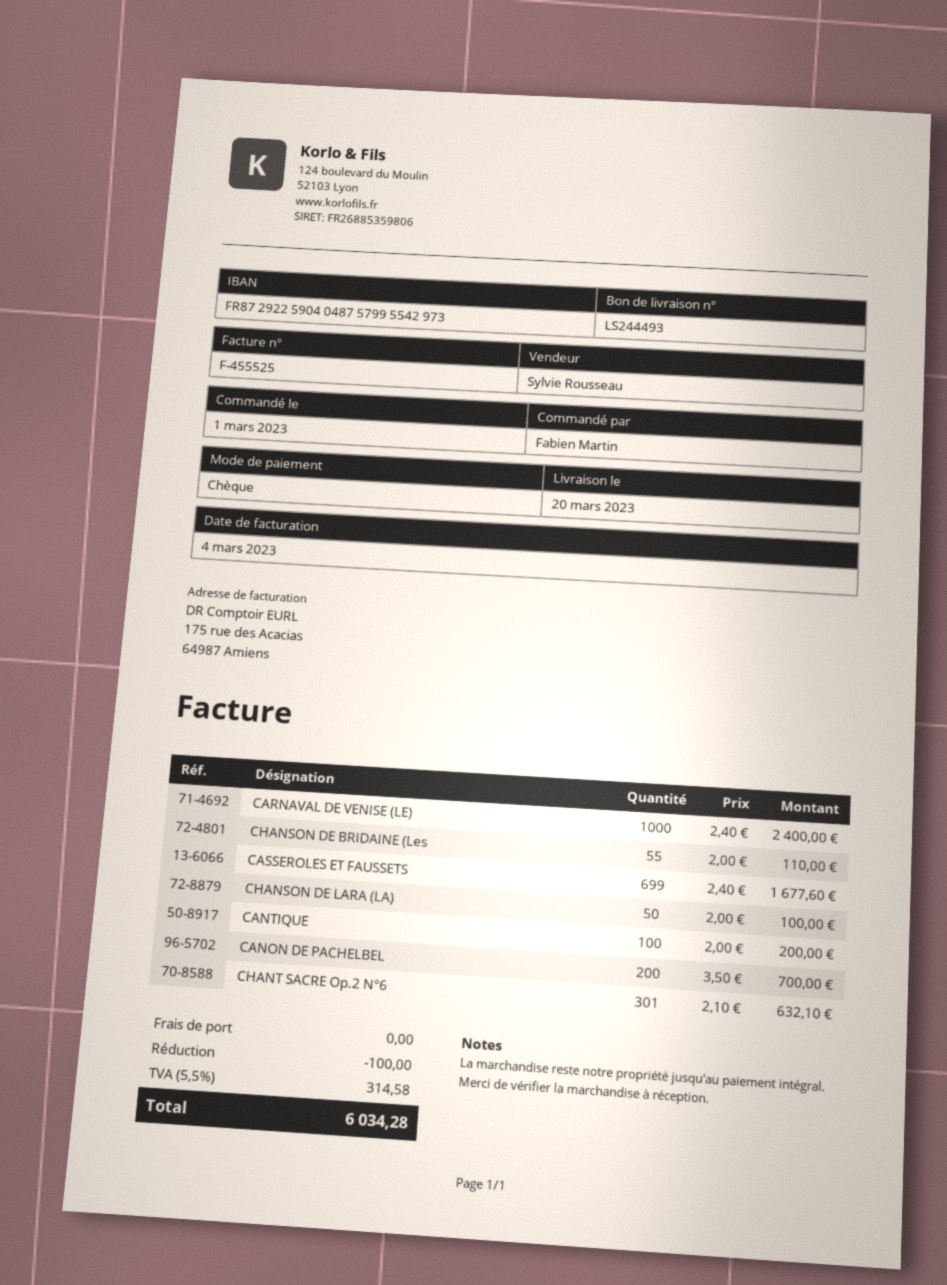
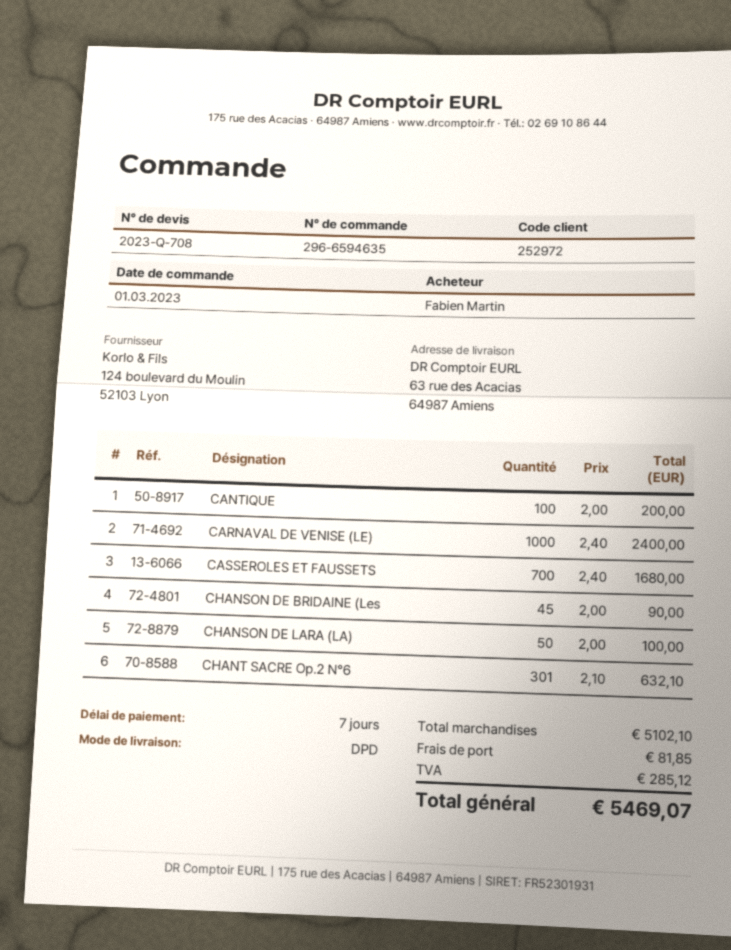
CHANSON DE BRIDAINE (Les: 55 x 2.00 = 110.00 -> 45 x 2.00 = 90.00
CASSEROLES ET FAUSSETS: 699 x 2.40 = 1677.60 -> 700 x 2.40 = 1680.00
CANON DE PACHELBEL: 200 x 3.50 = 700.00 -> none
discount: 100.00 -> none
shipping: 0.00 -> 81.85
tax: 314.58 -> 285.12
total: 6034.28 -> 5469.07

